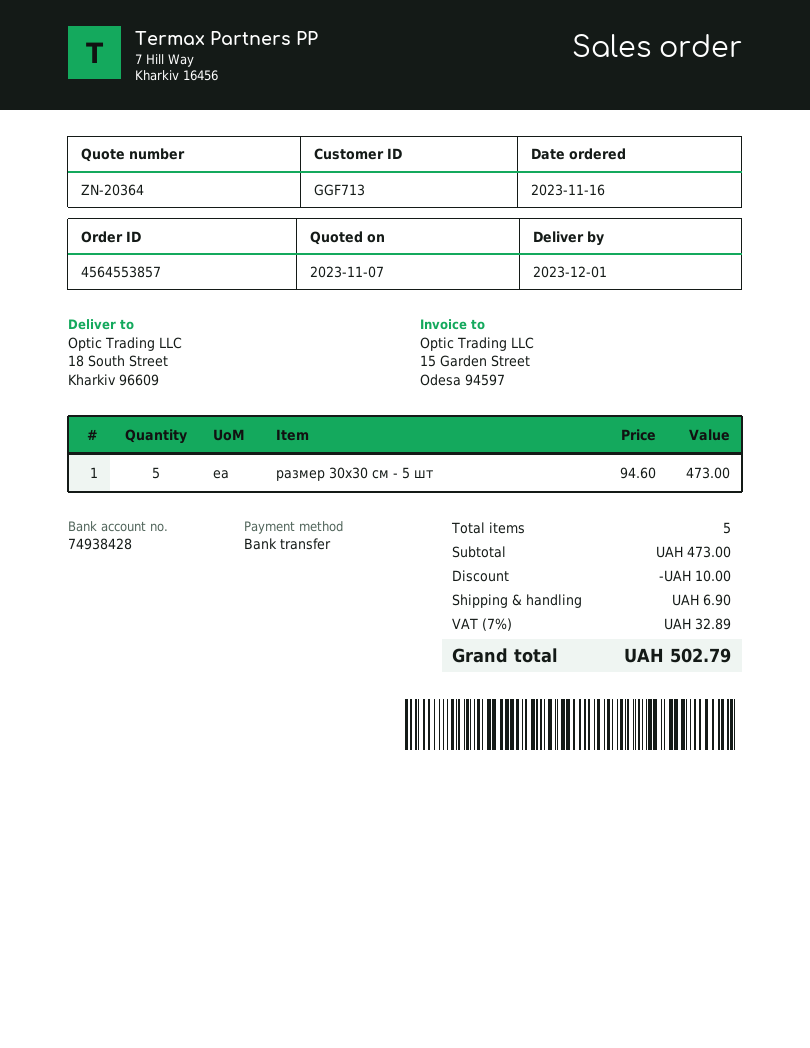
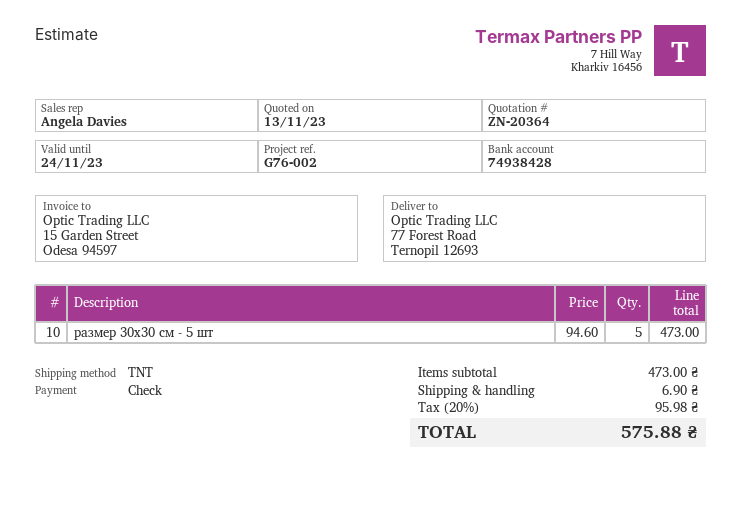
quote date: 2023-11-07 -> 2023-11-13
payment method: bank transfer -> cheque
ship to: 18 South Street, Kharkiv 96609 -> 77 Forest Road, Ternopil 12693
discount: 10.00 -> none
tax: 7% = 32.89 -> 20% = 95.98
total: 502.79 -> 575.88

